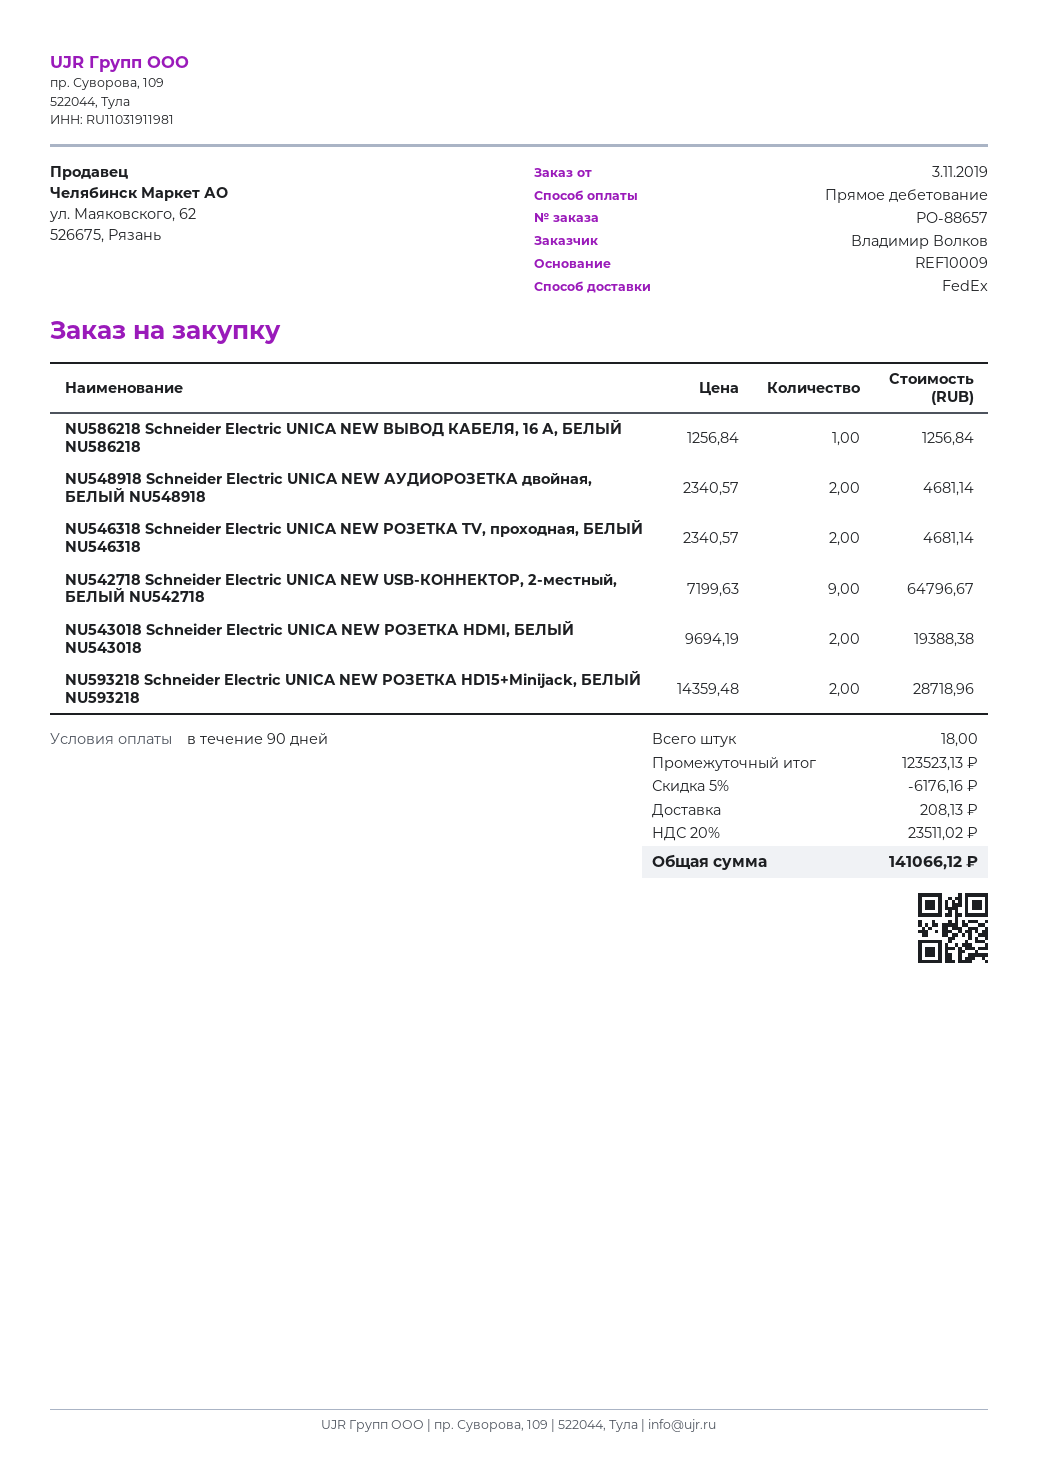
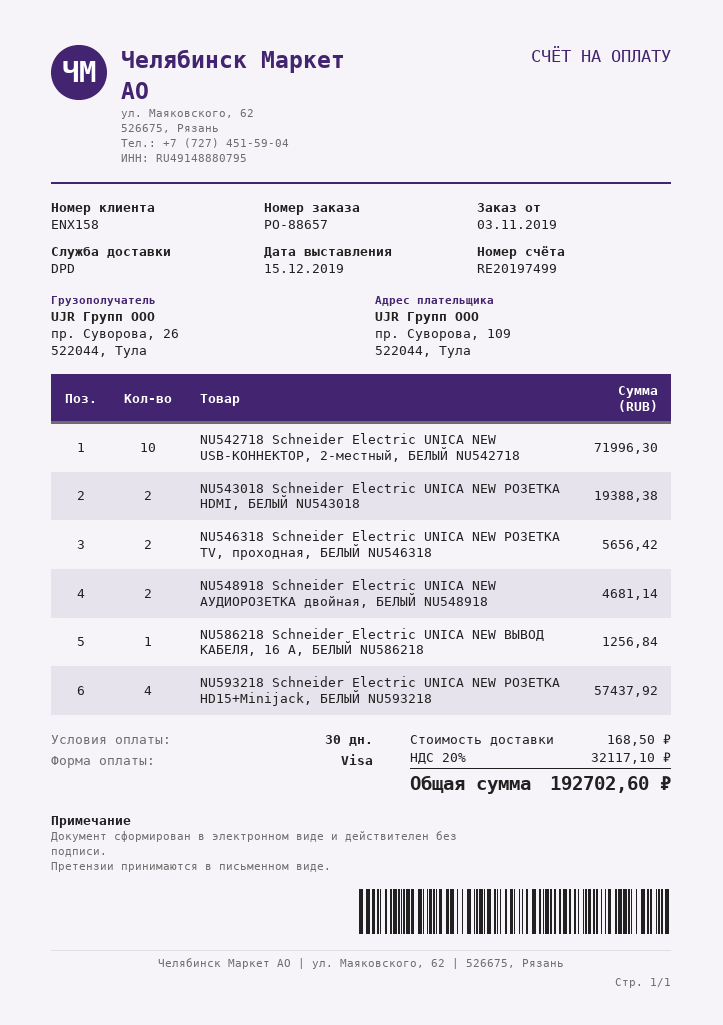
payment terms: 90 days -> 30 days
payment method: direct debit -> Visa
shipping method: FedEx -> DPD
NU546318 Schneider Electric UNICA NEW РОЗЕТКА TV, проходная, БЕЛЫЙ NU546318: 2 for 4681.14 -> 2 for 5656.42
NU542718 Schneider Electric UNICA NEW USB-КОННЕКТОР, 2-местный, БЕЛЫЙ NU542718: 9 for 64796.67 -> 10 for 71996.30
NU593218 Schneider Electric UNICA NEW РОЗЕТКА HD15+Minijack, БЕЛЫЙ NU593218: 2 for 28718.96 -> 4 for 57437.92
discount: 5% = 6176.16 -> none
shipping: 208.13 -> 168.50
tax: 20% = 23511.02 -> 20% = 32117.10
total: 141066.12 -> 192702.60

